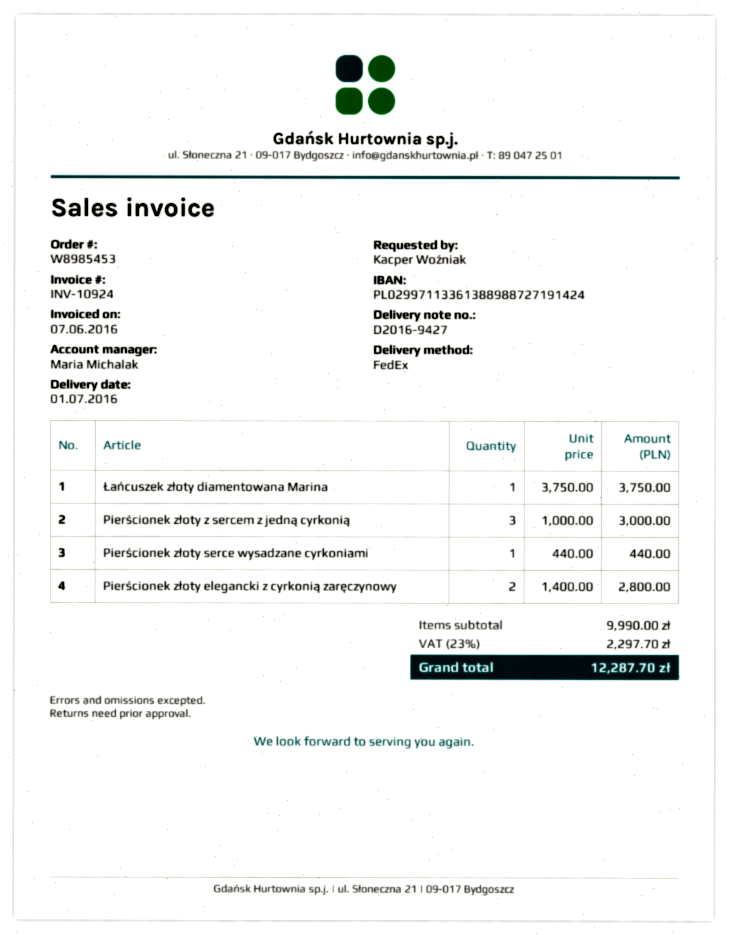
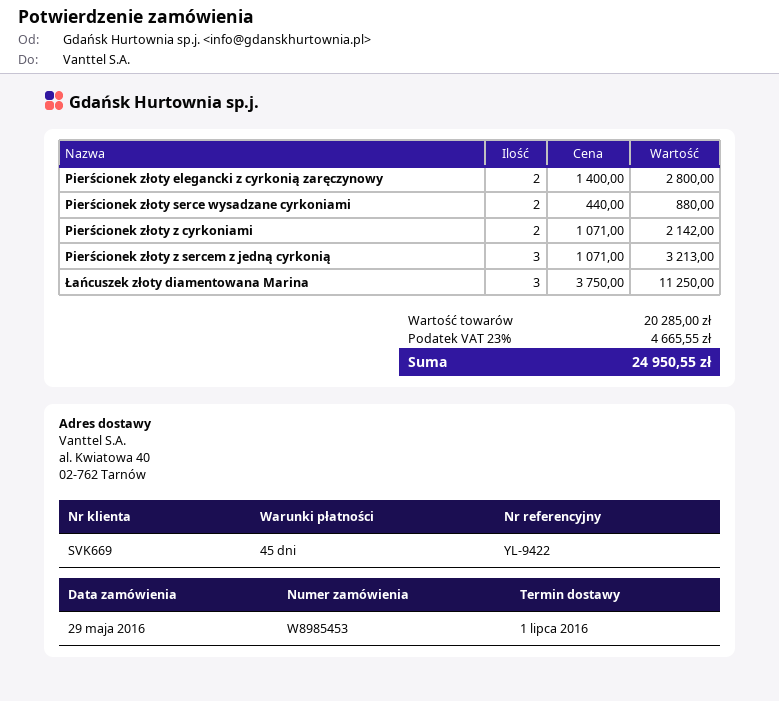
Łańcuszek złoty diamentowana Marina: 1 x 3750.00 = 3750.00 -> 3 x 3750.00 = 11250.00
Pierścionek złoty z sercem z jedną cyrkonią: 3 x 1000.00 = 3000.00 -> 3 x 1071.00 = 3213.00
Pierścionek złoty serce wysadzane cyrkoniami: 1 x 440.00 = 440.00 -> 2 x 440.00 = 880.00
Pierścionek złoty z cyrkoniami: none -> 2 x 1071.00 = 2142.00
subtotal: 9990.00 -> 20285.00
tax: 23% = 2297.70 -> 23% = 4665.55
total: 12287.70 -> 24950.55

